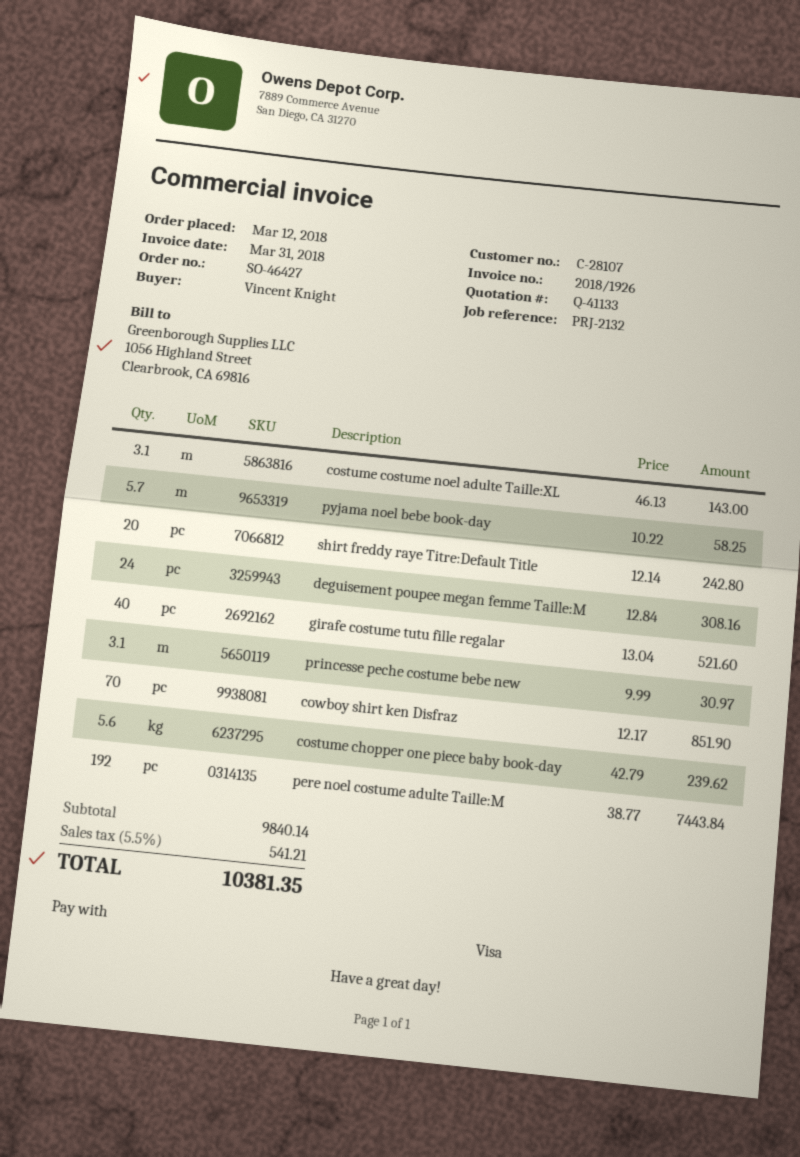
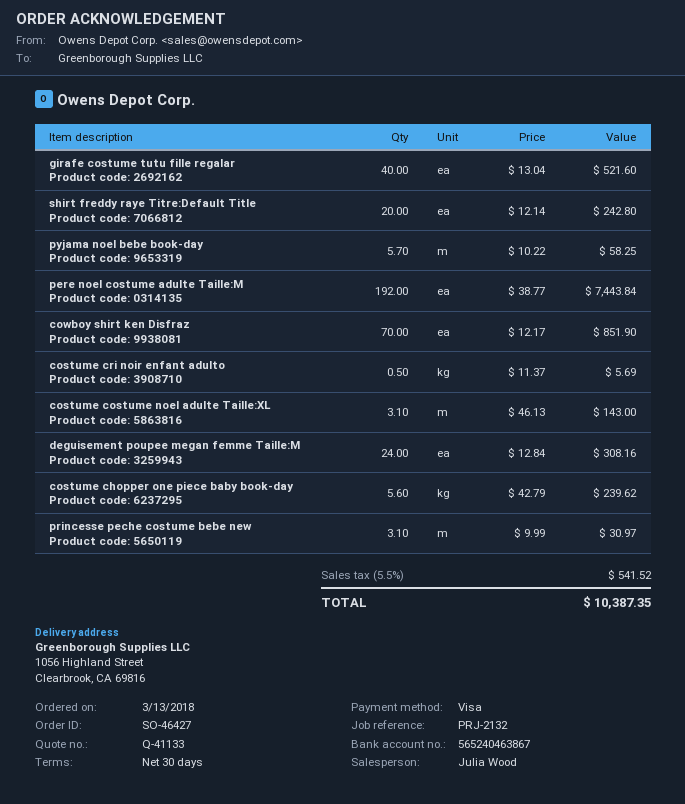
order date: 2018-03-12 -> 2018-03-13
costume cri noir enfant adulto: none -> 0.5 x 11.37 = 5.69
tax: 5.5% = 541.21 -> 5.5% = 541.52
total: 10381.35 -> 10387.35

